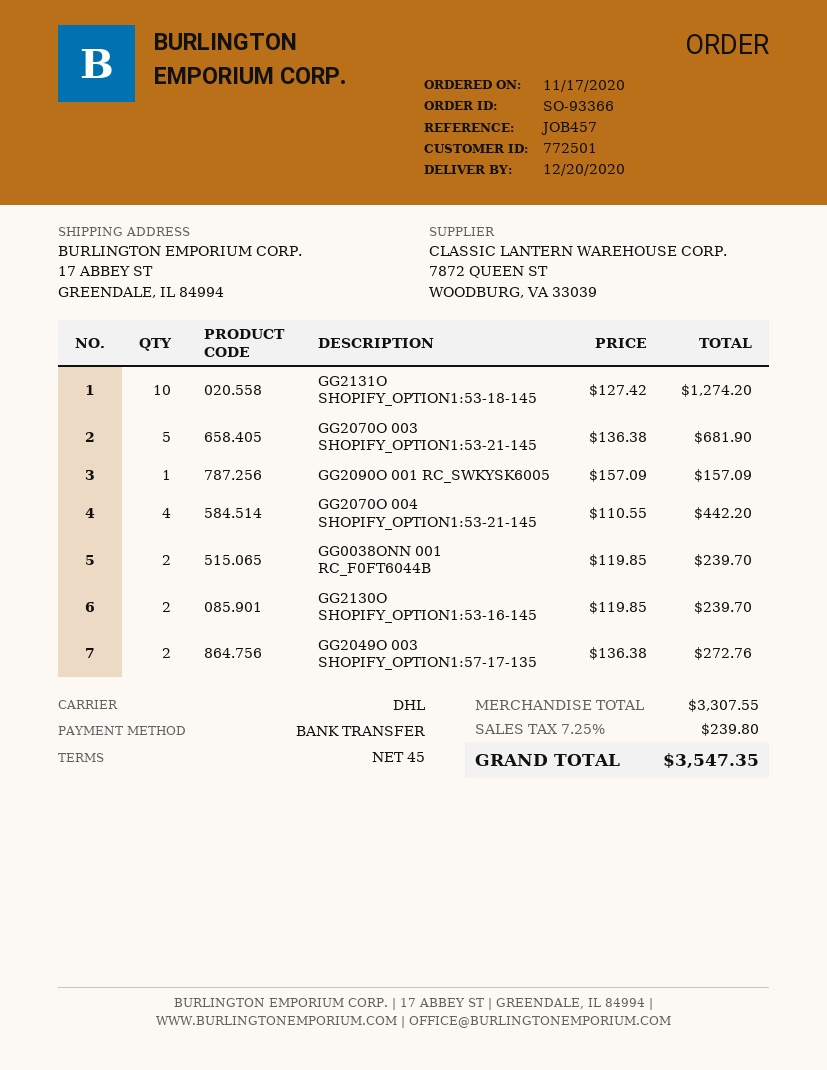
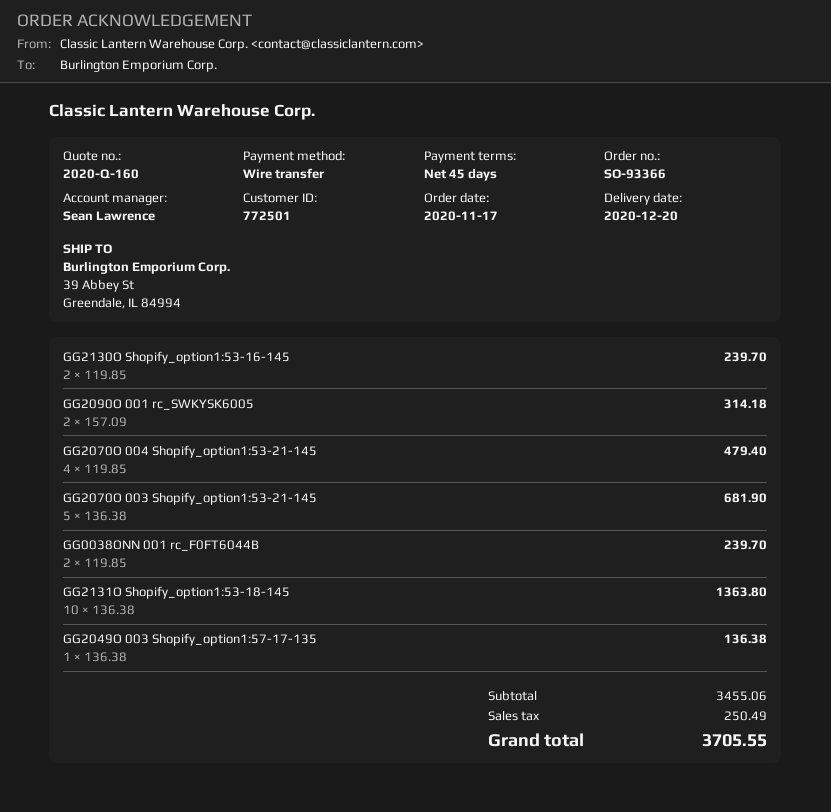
ship to: 17 ABBEY ST, GREENDALE, IL 84994 -> 39 Abbey St, Greendale, IL 84994
GG2131O SHOPIFY_OPTION1:53-18-145: 10 x 127.42 = 1274.20 -> 10 x 136.38 = 1363.80
GG2090O 001 RC_SWKYSK6005: 1 x 157.09 = 157.09 -> 2 x 157.09 = 314.18
GG2070O 004 SHOPIFY_OPTION1:53-21-145: 4 x 110.55 = 442.20 -> 4 x 119.85 = 479.40
GG2049O 003 SHOPIFY_OPTION1:57-17-135: 2 x 136.38 = 272.76 -> 1 x 136.38 = 136.38
subtotal: 3307.55 -> 3455.06
tax: 239.80 -> 250.49
total: 3547.35 -> 3705.55

